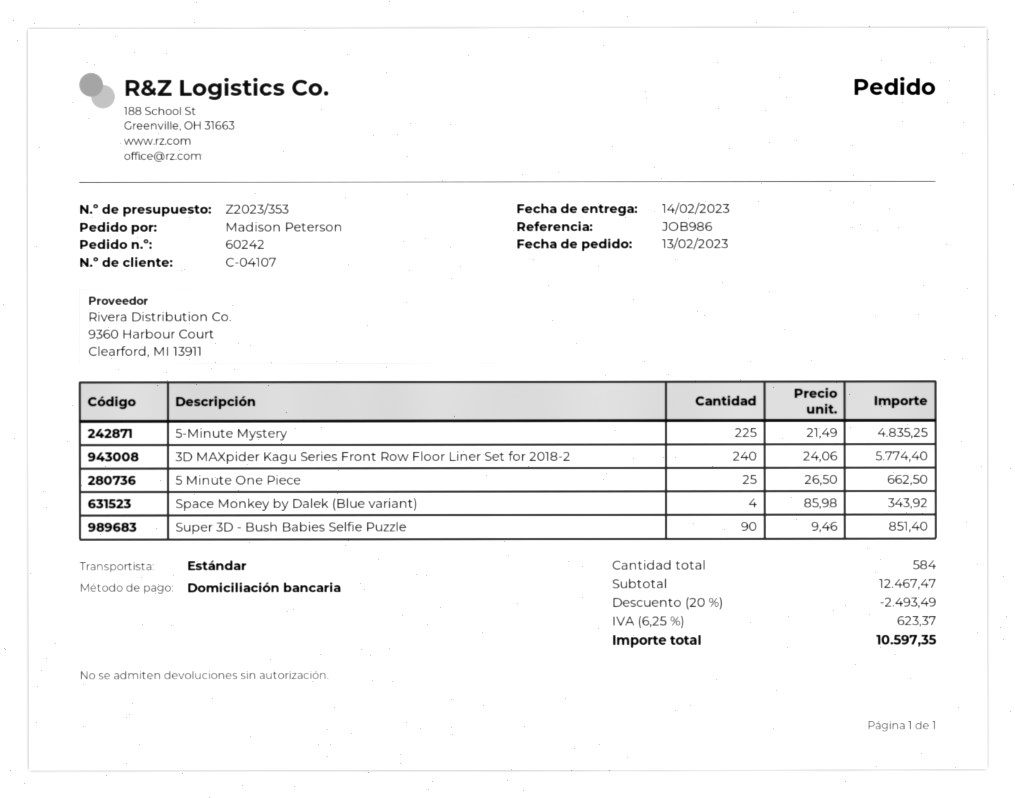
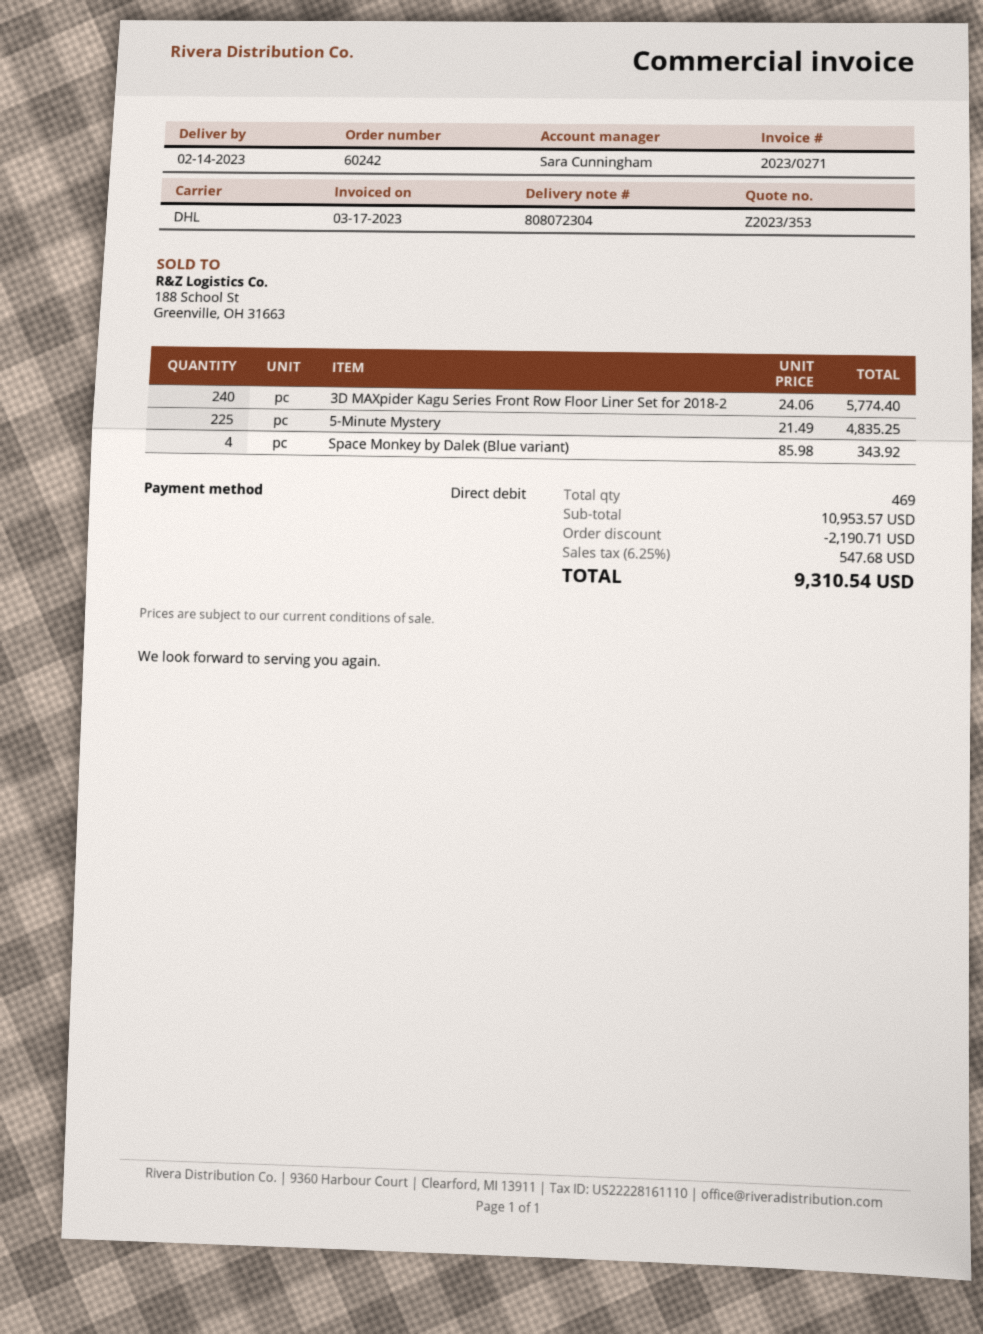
shipping method: standard -> DHL
5 Minute One Piece: 25 x 26.50 = 662.50 -> none
Super 3D - Bush Babies Selfie Puzzle: 90 x 9.46 = 851.40 -> none
total quantity: 584 -> 469
subtotal: 12467.47 -> 10953.57
discount: 2493.49 -> 2190.71
tax: 6.25% = 623.37 -> 6.25% = 547.68
total: 10597.35 -> 9310.54

